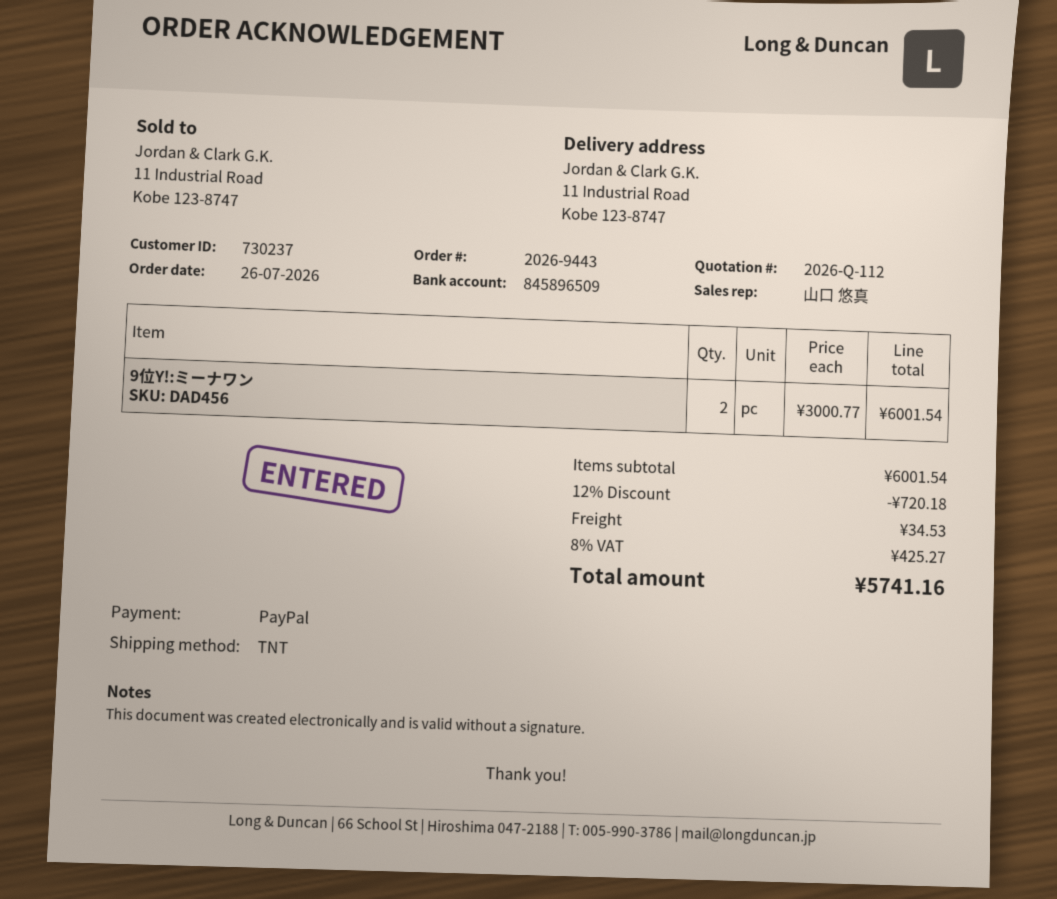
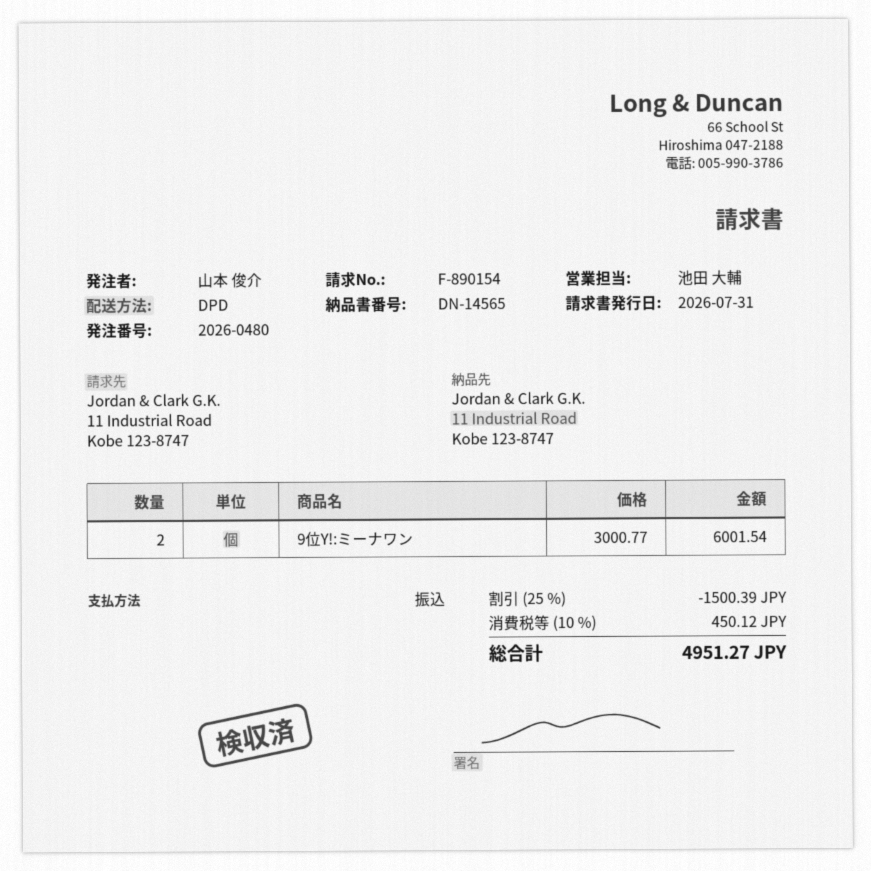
order number: 2026-9443 -> 2026-0480
sales rep: 山口 悠真 -> 池田 大輔
payment method: PayPal -> bank transfer
shipping method: TNT -> DPD
discount: 12% = 720.18 -> 25% = 1500.39
shipping: 34.53 -> none
tax: 8% = 425.27 -> 10% = 450.12
total: 5741.16 -> 4951.27

